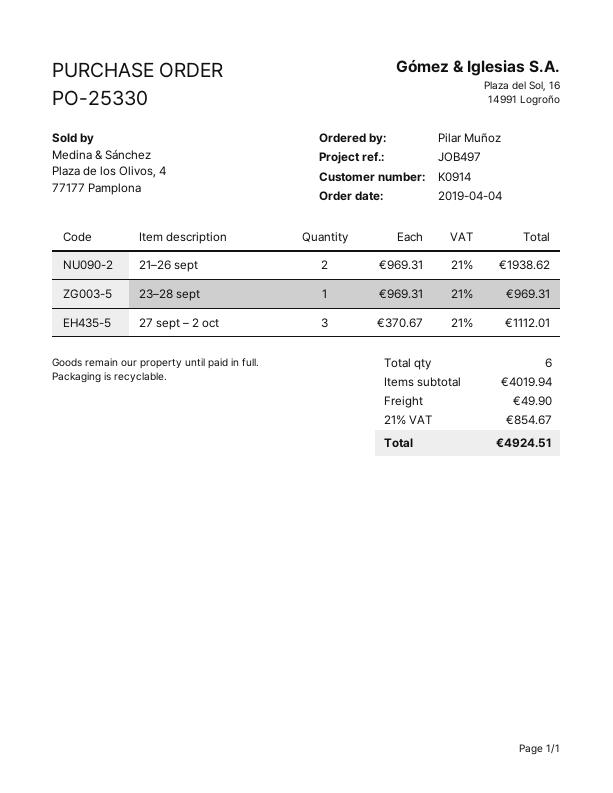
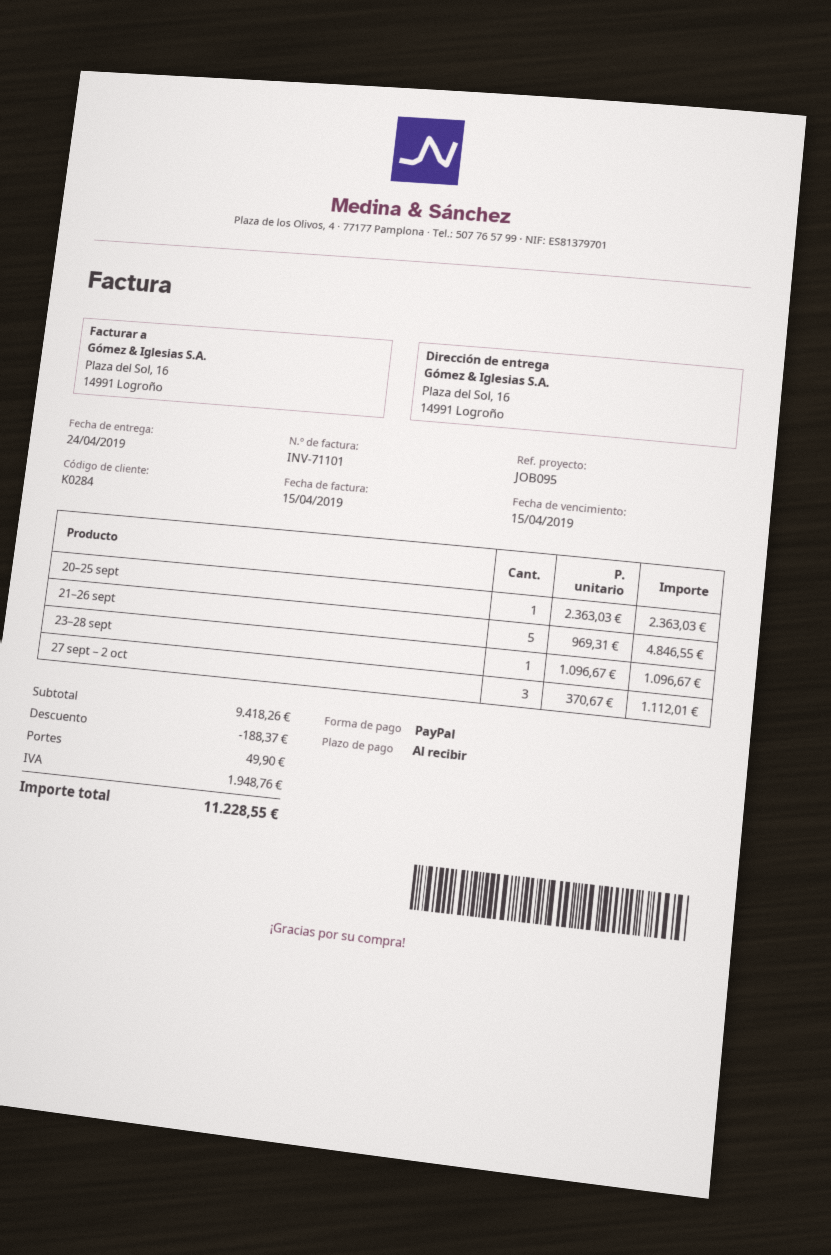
customer number: K0914 -> K0284
reference: JOB497 -> JOB095
21–26 sept: 2 x 969.31 = 1938.62 -> 5 x 969.31 = 4846.55
23–28 sept: 1 x 969.31 = 969.31 -> 1 x 1096.67 = 1096.67
20–25 sept: none -> 1 x 2363.03 = 2363.03
subtotal: 4019.94 -> 9418.26
discount: none -> 188.37
tax: 854.67 -> 1948.76
total: 4924.51 -> 11228.55

